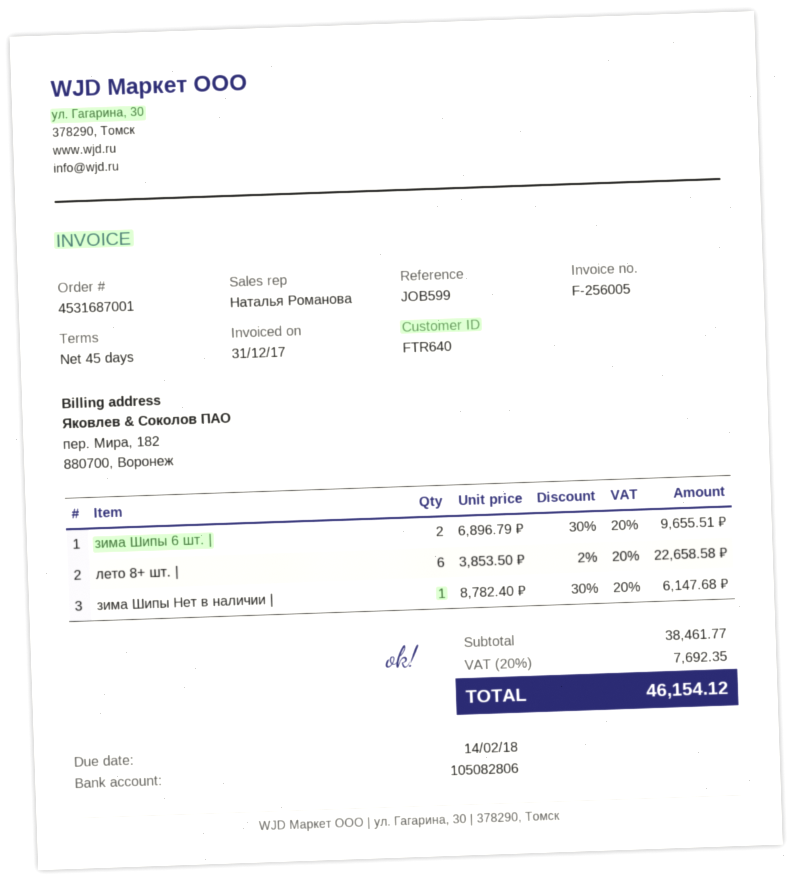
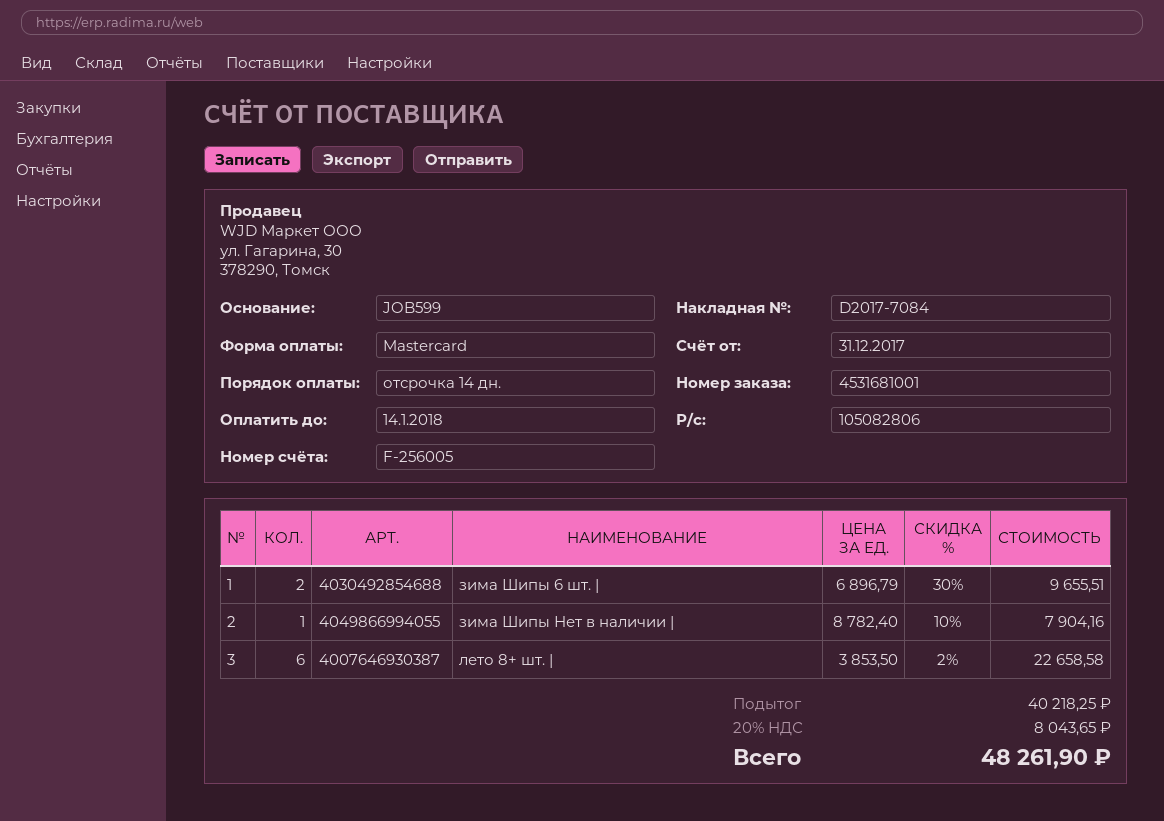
order number: 4531687001 -> 4531681001
payment terms: 45 days -> 14 days
due date: 2018-02-14 -> 2018-01-14
зима Шипы Нет в наличии |: 1 x 8782.40 - 30% = 6147.68 -> 1 x 8782.40 - 10% = 7904.16
subtotal: 38461.77 -> 40218.25
tax: 20% = 7692.35 -> 20% = 8043.65
total: 46154.12 -> 48261.90

